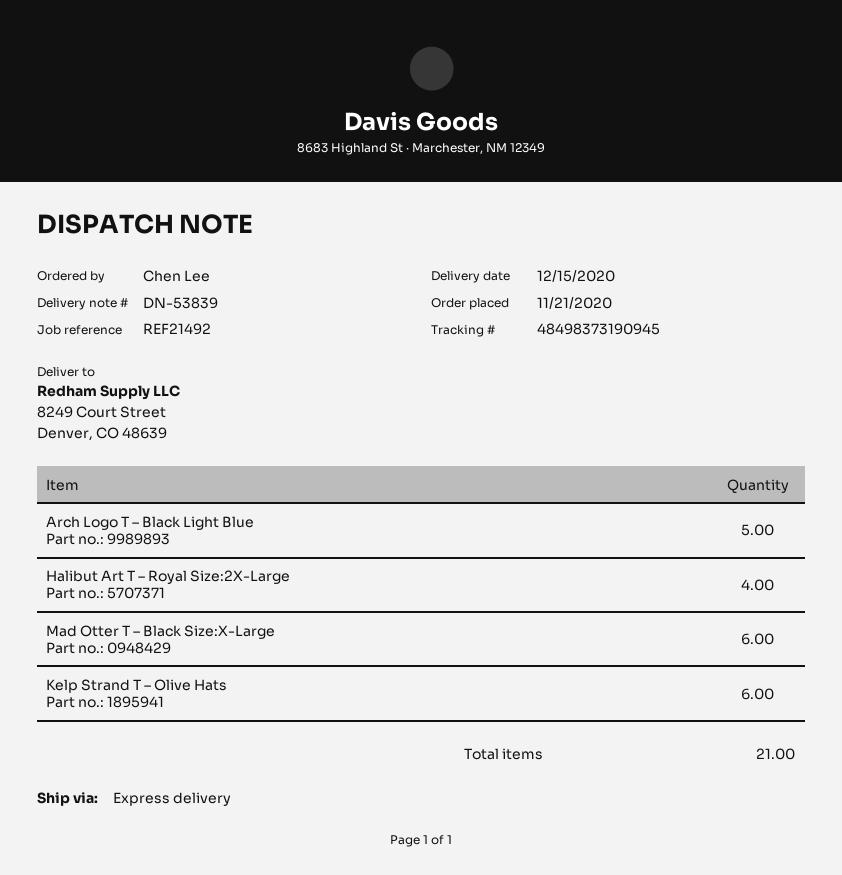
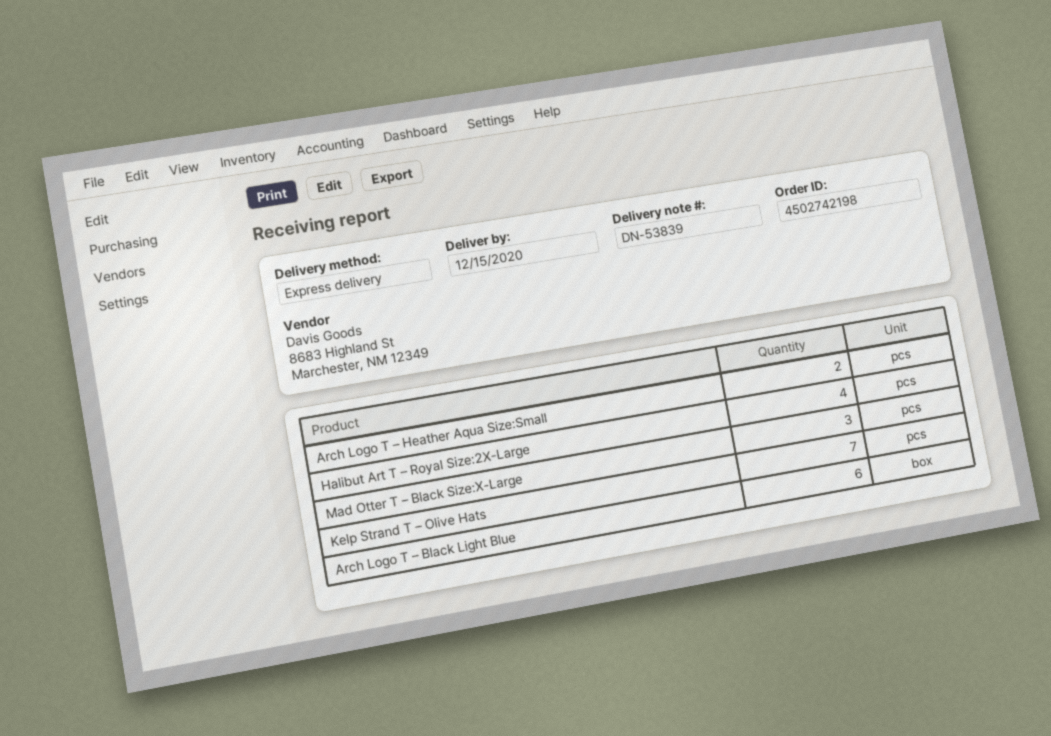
Arch Logo T – Black Light Blue: 5 -> 6
Mad Otter T – Black Size:X-Large: 6 -> 3
Kelp Strand T – Olive Hats: 6 -> 7
Arch Logo T – Heather Aqua Size:Small: none -> 2

